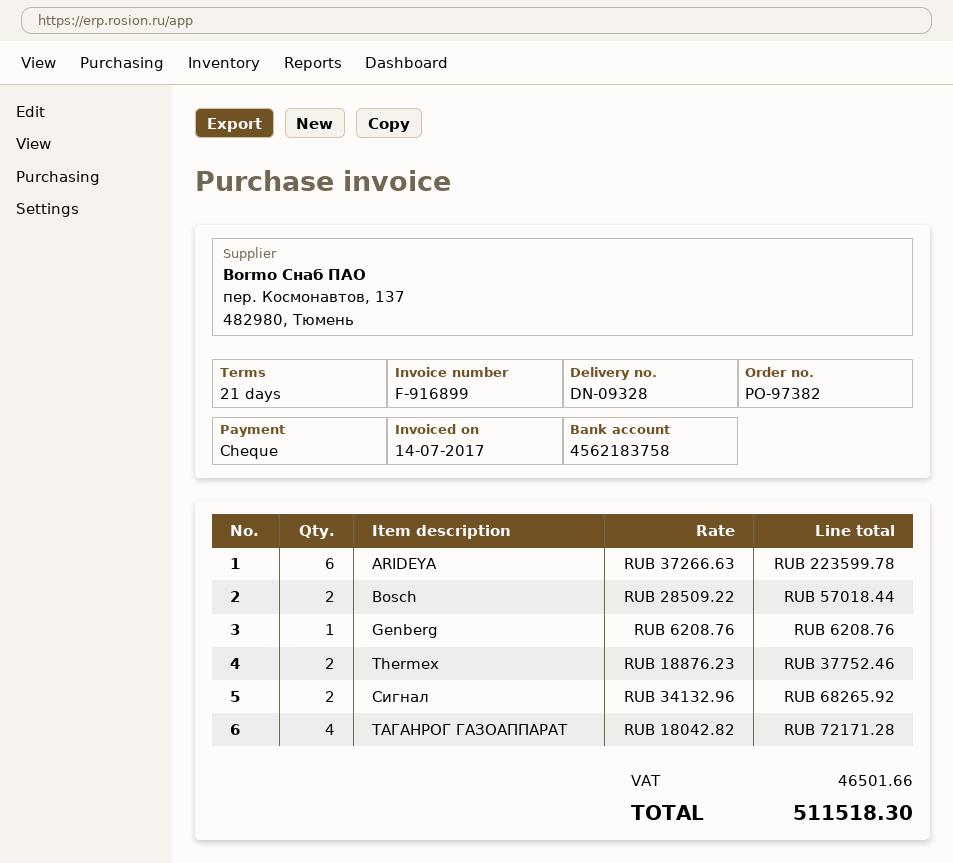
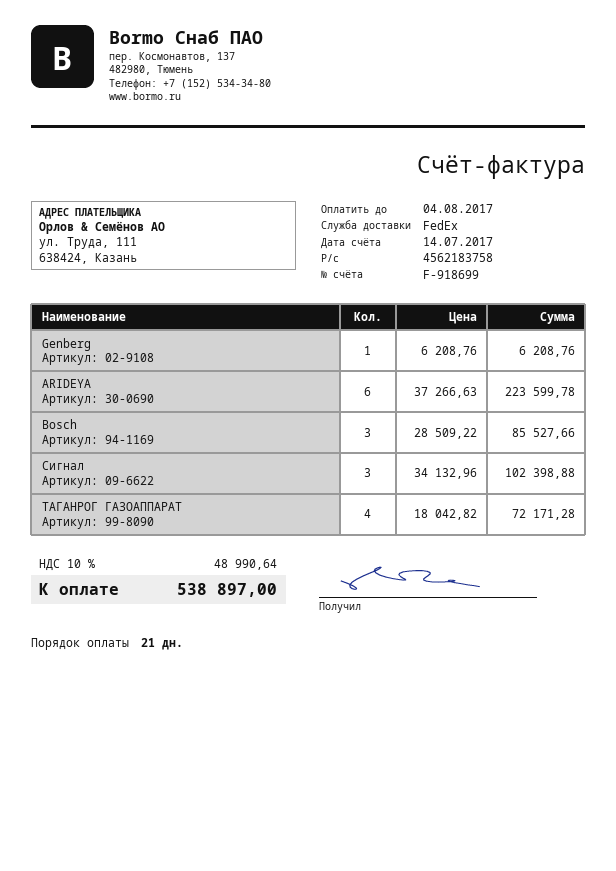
invoice number: F-916899 -> F-918699
Bosch: 2 x 28509.22 = 57018.44 -> 3 x 28509.22 = 85527.66
Thermex: 2 x 18876.23 = 37752.46 -> none
Сигнал: 2 x 34132.96 = 68265.92 -> 3 x 34132.96 = 102398.88
tax: 46501.66 -> 48990.64
total: 511518.30 -> 538897.00

